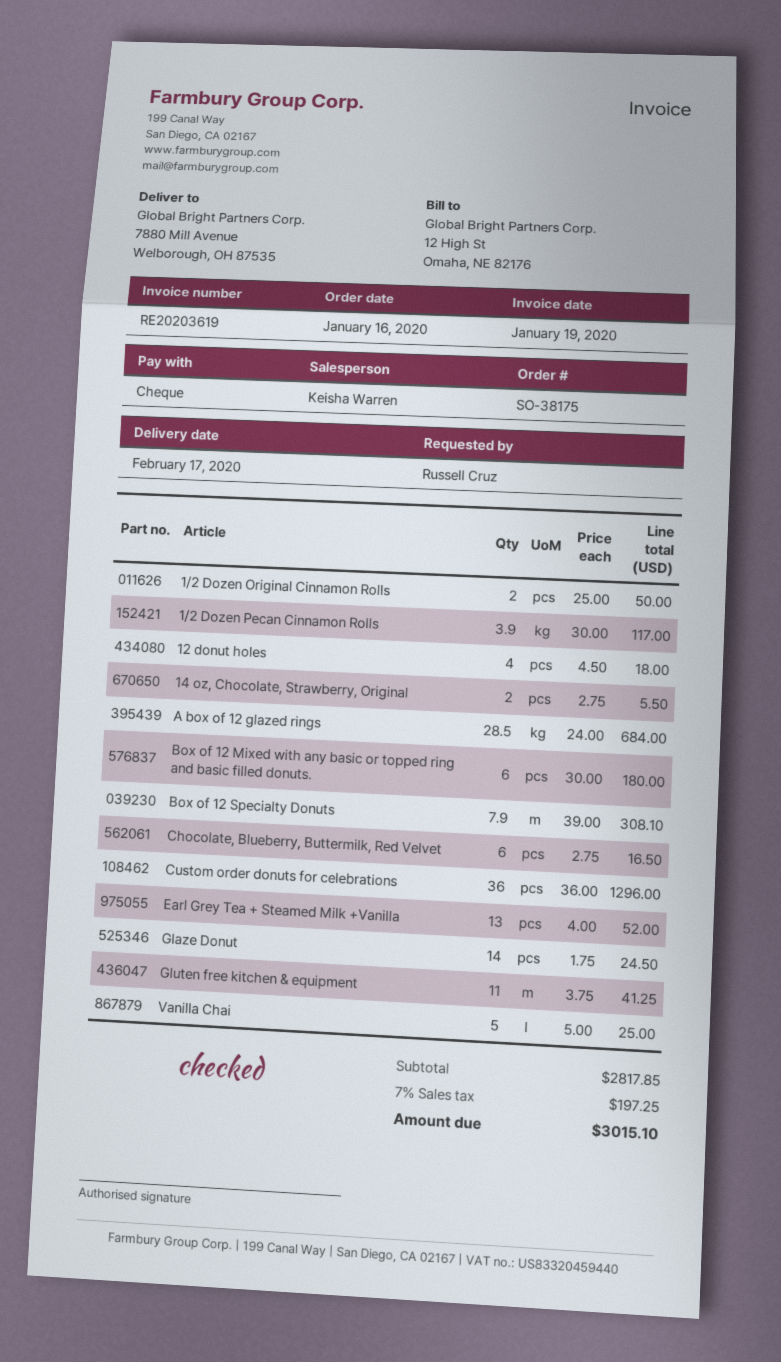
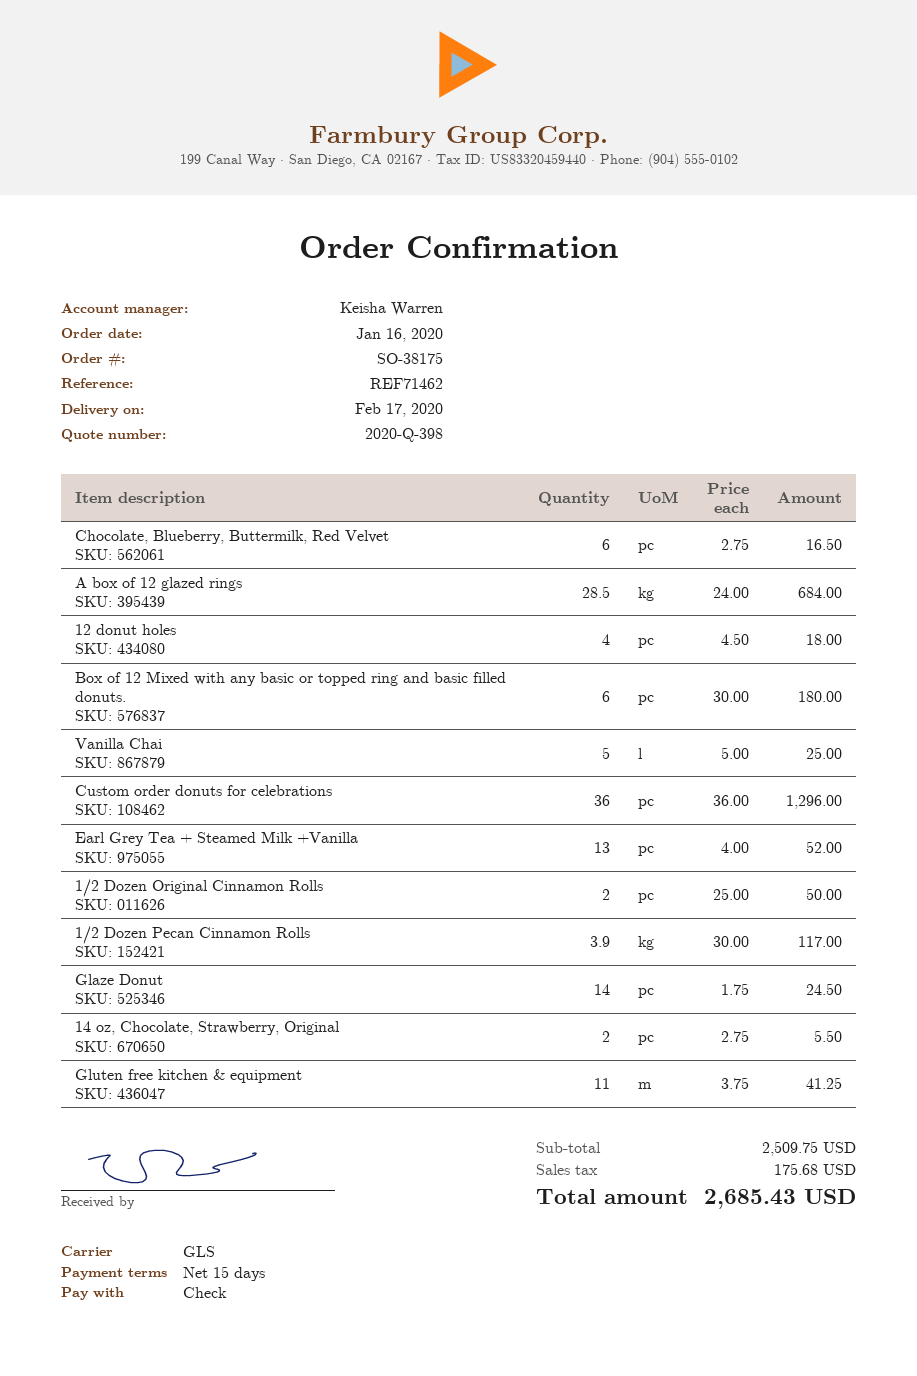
Box of 12 Specialty Donuts: 7.9 x 39.00 = 308.10 -> none
subtotal: 2817.85 -> 2509.75
tax: 197.25 -> 175.68
total: 3015.10 -> 2685.43

